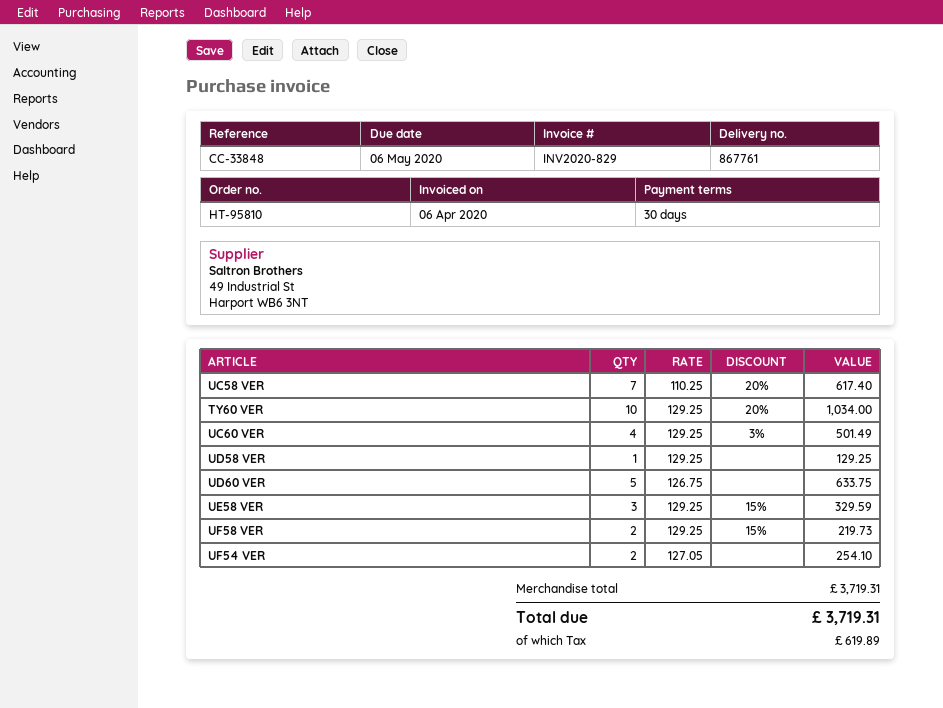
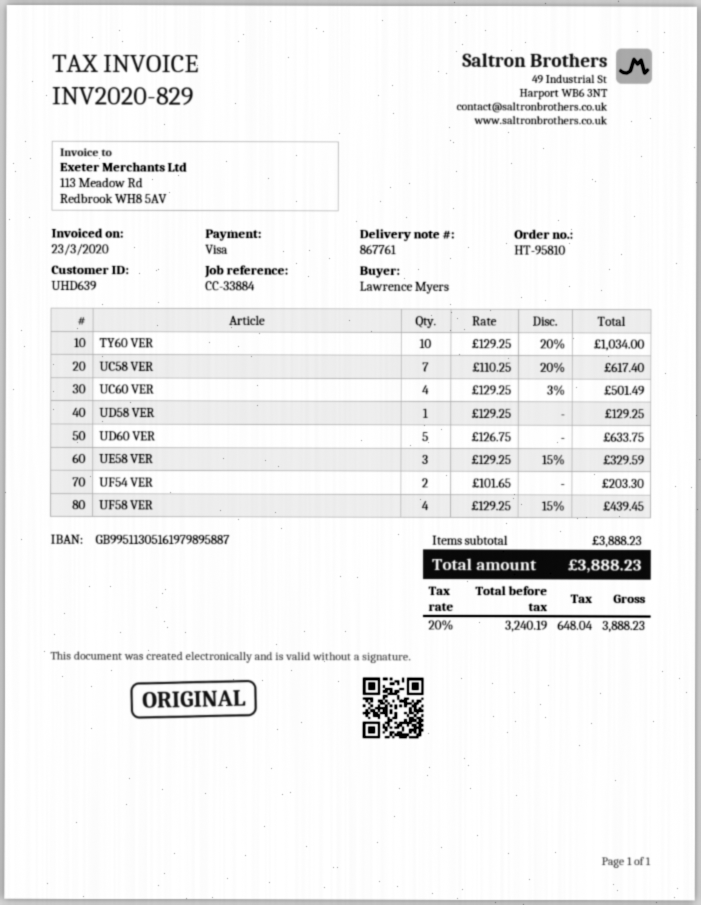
invoice date: 2020-04-06 -> 2020-03-23
reference: CC-33848 -> CC-33884
UF58 VER: 2 x 129.25 - 15% = 219.73 -> 4 x 129.25 - 15% = 439.45
UF54 VER: 2 x 127.05 = 254.10 -> 2 x 101.65 = 203.30
subtotal: 3719.31 -> 3888.23
tax: 619.89 -> 648.04
total: 3719.31 -> 3888.23

